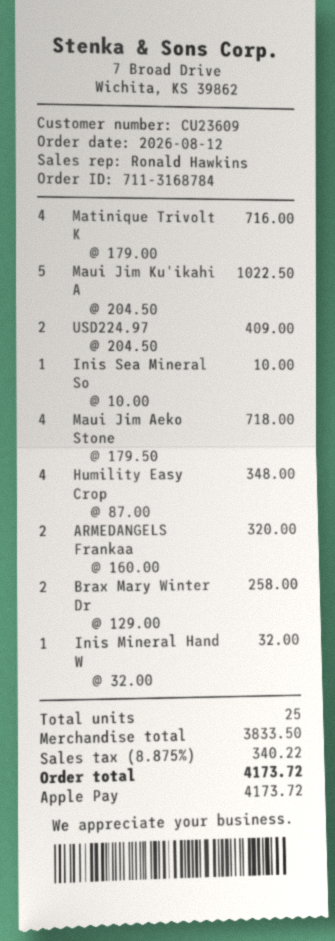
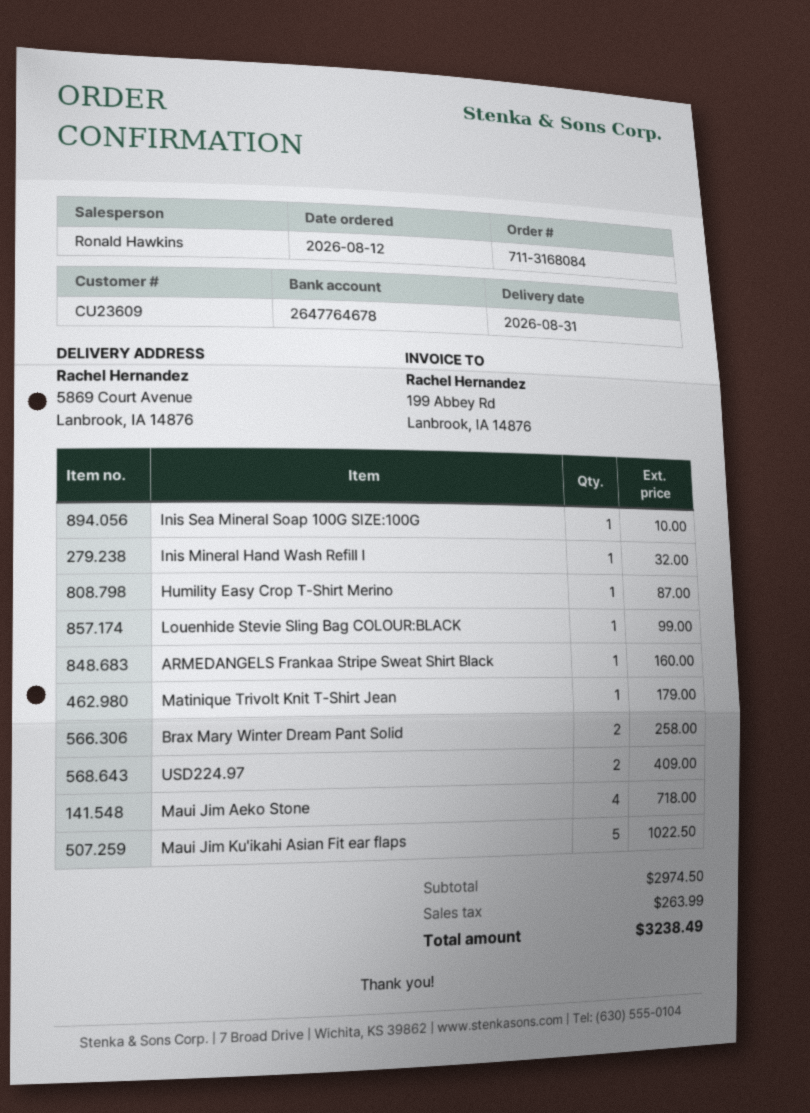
order number: 711-3168784 -> 711-3168084
Matinique Trivolt K: 4 for 716.00 -> 1 for 179.00
Humility Easy Crop: 4 for 348.00 -> 1 for 87.00
ARMEDANGELS Frankaa: 2 for 320.00 -> 1 for 160.00
Louenhide Stevie Sling Bag COLOUR:BLACK: none -> 1 for 99.00
subtotal: 3833.50 -> 2974.50
tax: 340.22 -> 263.99
total: 4173.72 -> 3238.49

